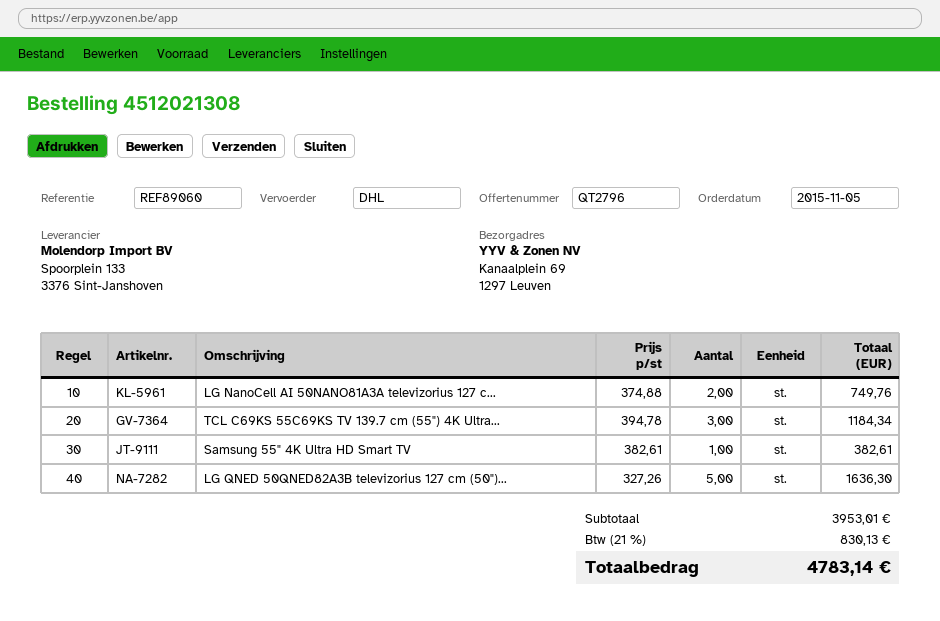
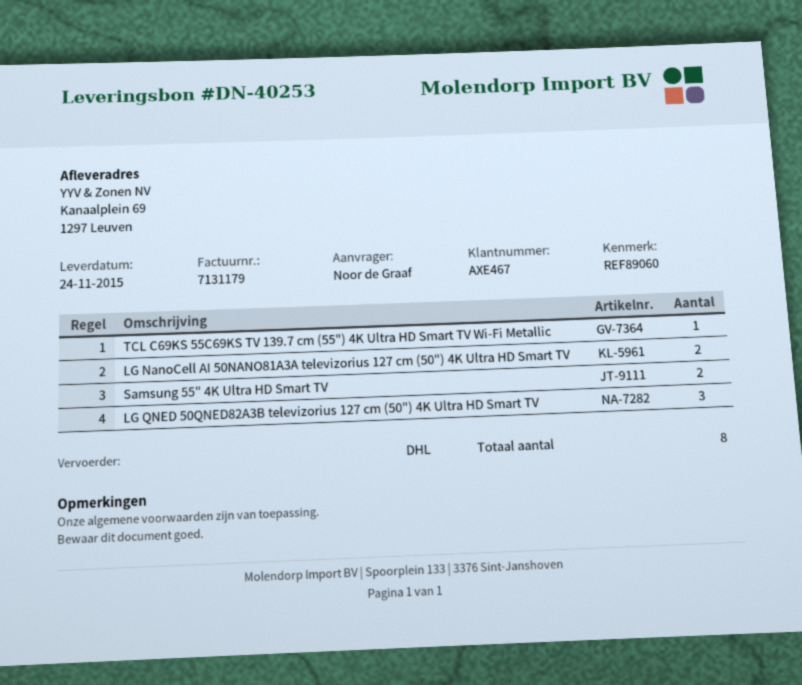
TCL C69KS 55C69KS TV 139.7 cm (55") 4K Ultra...: 3 -> 1
Samsung 55" 4K Ultra HD Smart TV: 1 -> 2
LG QNED 50QNED82A3B televizorius 127 cm (50")...: 5 -> 3

